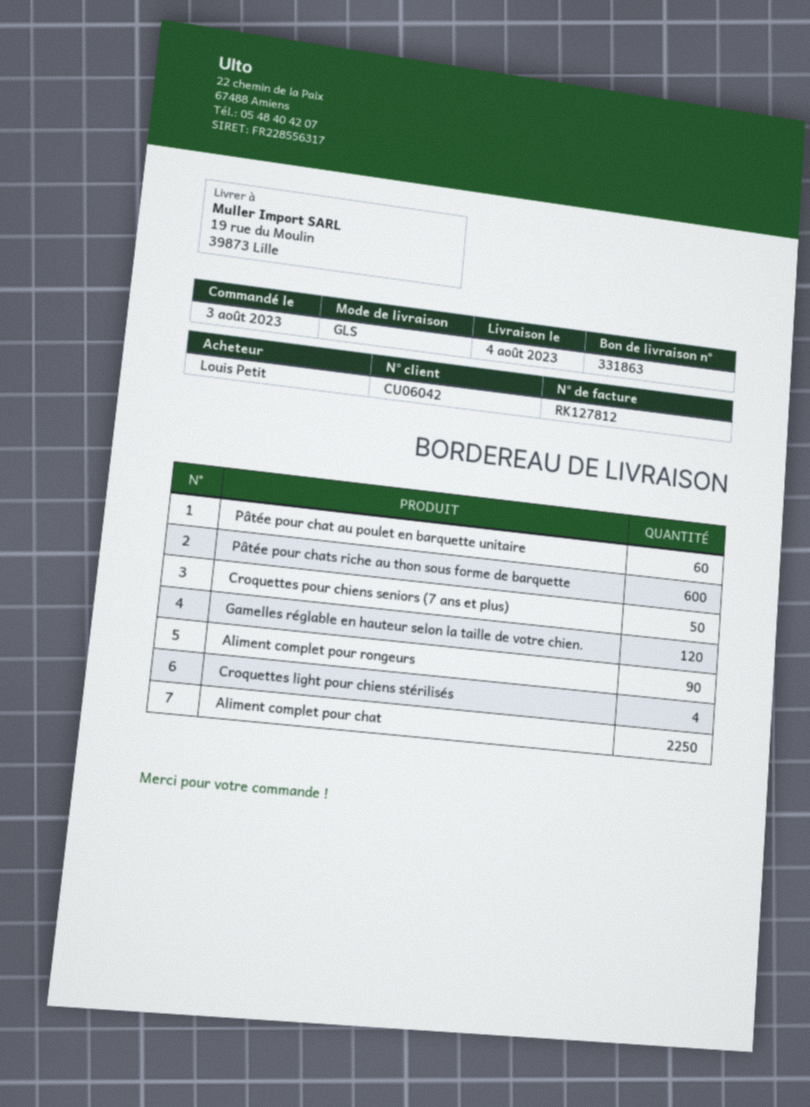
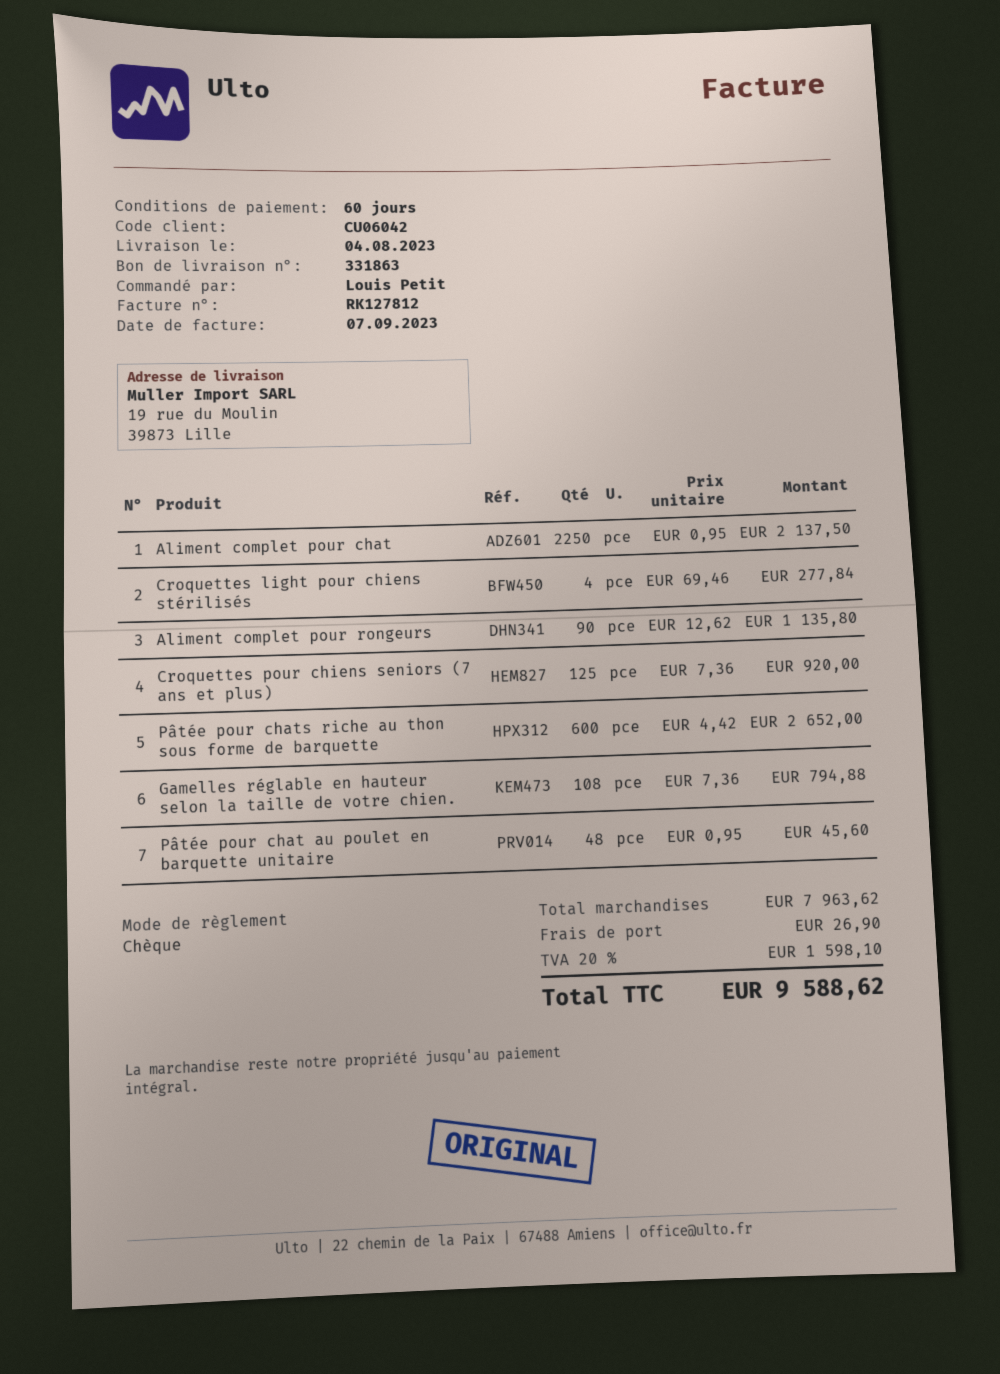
Pâtée pour chat au poulet en barquette unitaire: 60 -> 48
Croquettes pour chiens seniors (7 ans et plus): 50 -> 125
Gamelles réglable en hauteur selon la taille de votre chien.: 120 -> 108

